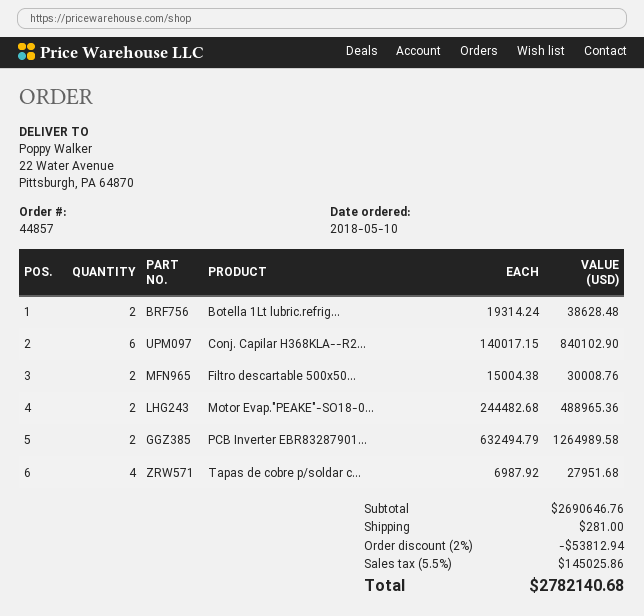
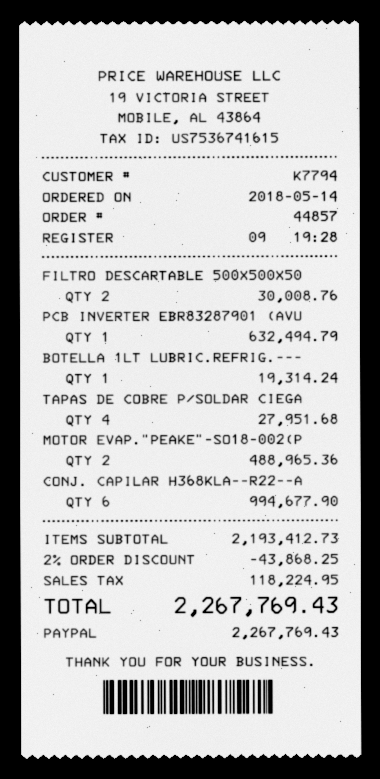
order date: 2018-05-10 -> 2018-05-14
Botella 1Lt lubric.refrig...: 2 for 38628.48 -> 1 for 19314.24
Conj. Capilar H368KLA--R2...: 6 for 840102.90 -> 6 for 994677.90
PCB Inverter EBR83287901...: 2 for 1264989.58 -> 1 for 632494.79
subtotal: 2690646.76 -> 2193412.73
discount: 2% = 53812.94 -> 2% = 43868.25
shipping: 281.00 -> none
tax: 145025.86 -> 118224.95
total: 2782140.68 -> 2267769.43

